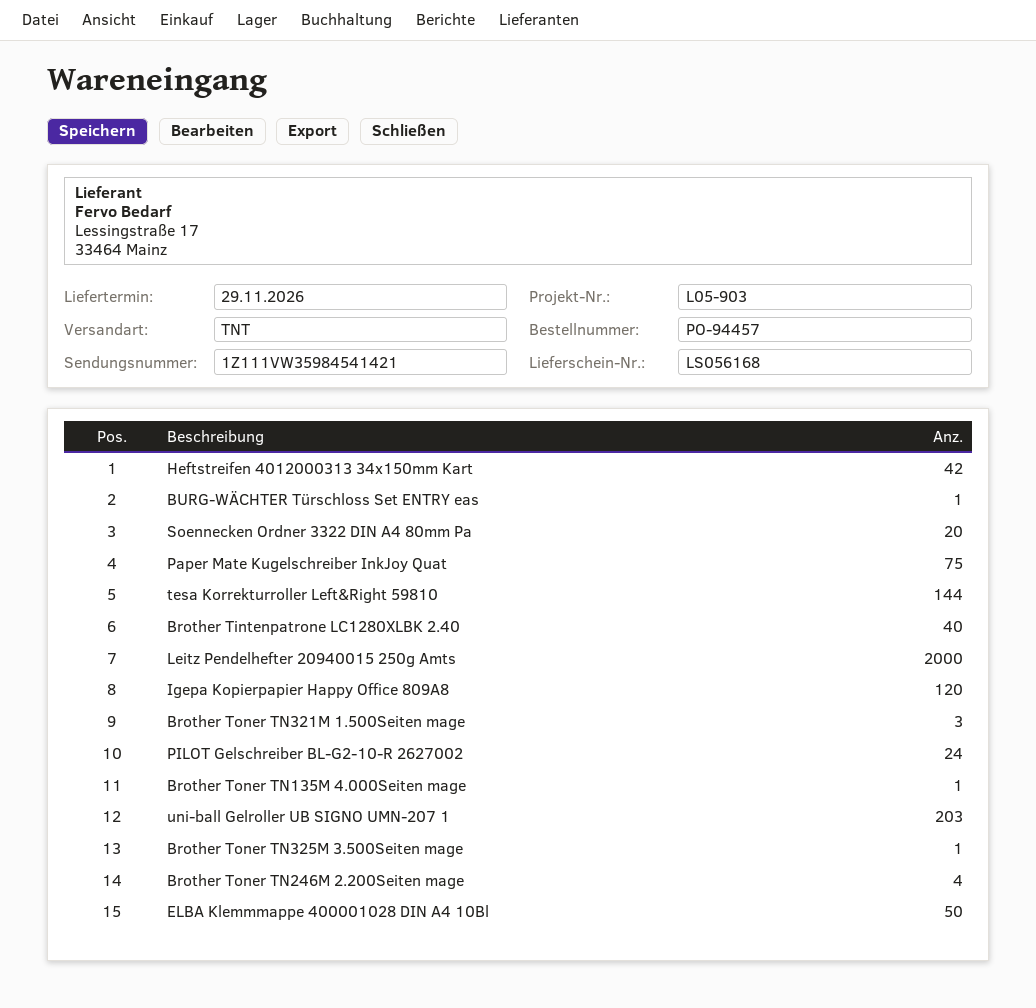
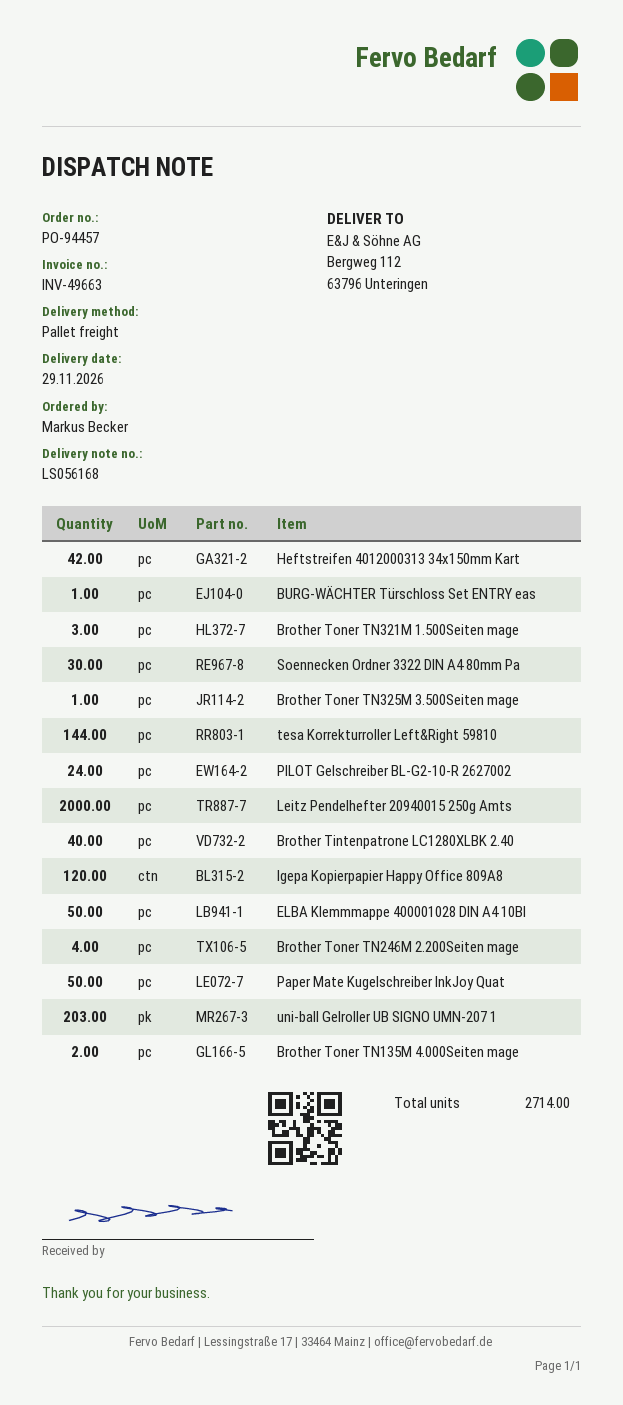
shipping method: TNT -> pallet freight
Soennecken Ordner 3322 DIN A4 80mm Pa: 20 -> 30
Paper Mate Kugelschreiber InkJoy Quat: 75 -> 50
Brother Toner TN135M 4.000Seiten mage: 1 -> 2

